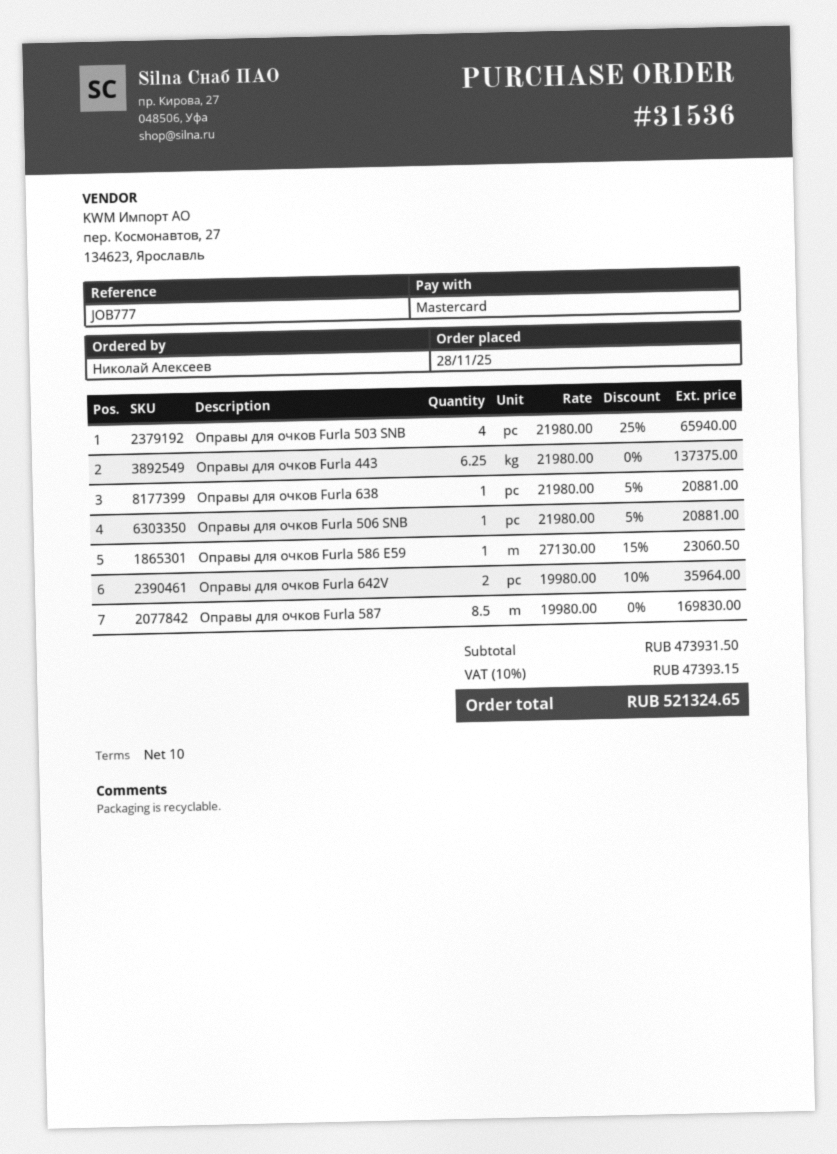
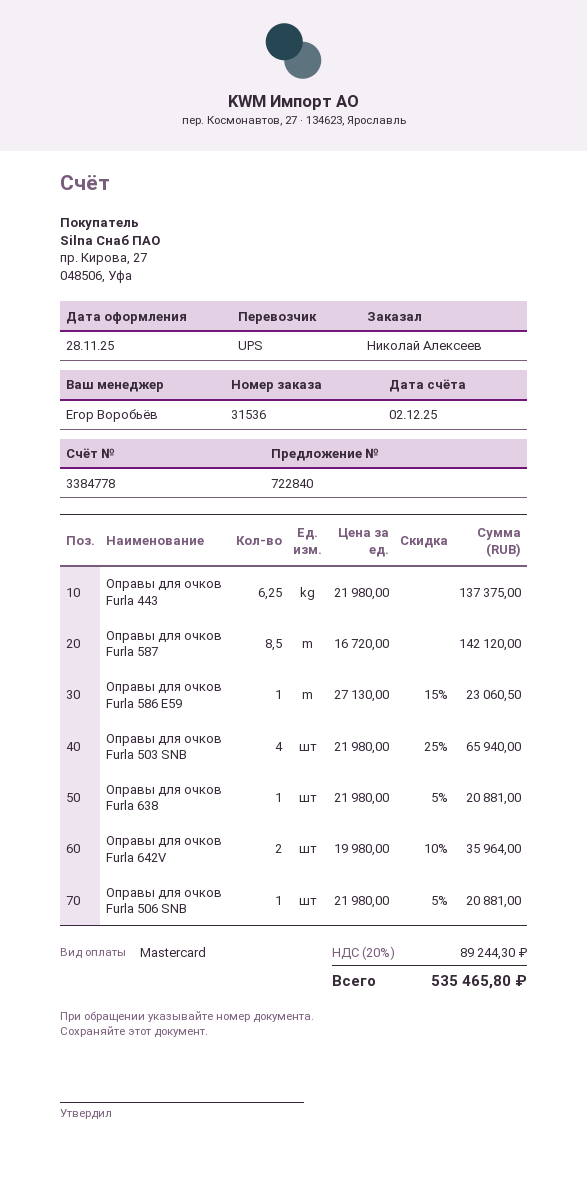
Оправы для очков Furla 587: 8.5 x 19980.00 = 169830.00 -> 8.5 x 16720.00 = 142120.00
tax: 10% = 47393.15 -> 20% = 89244.30
total: 521324.65 -> 535465.80

